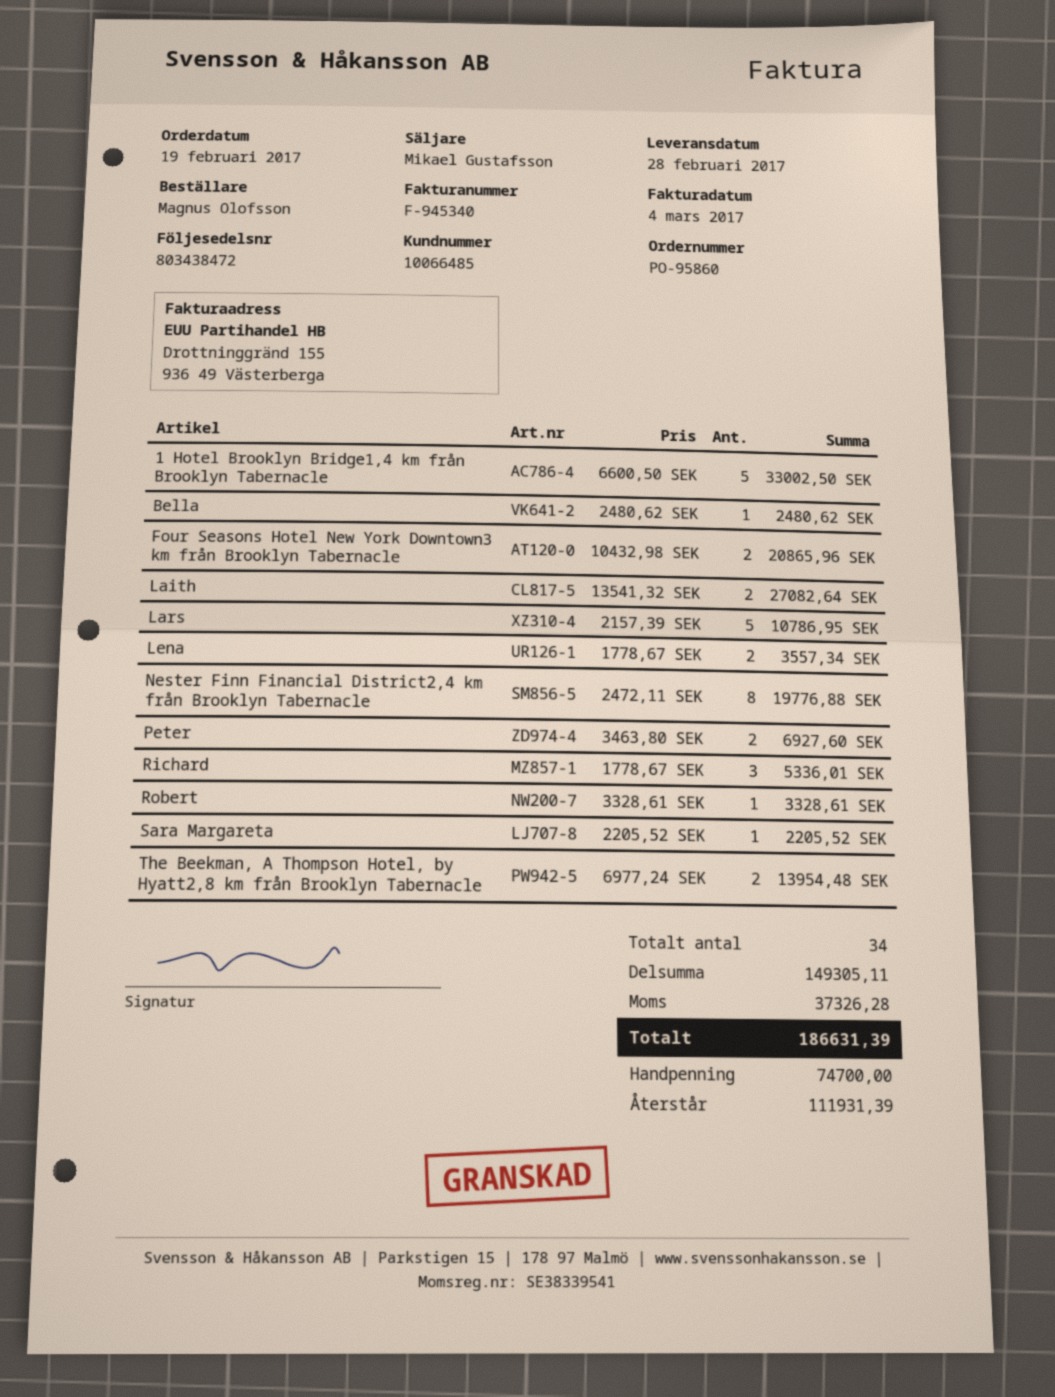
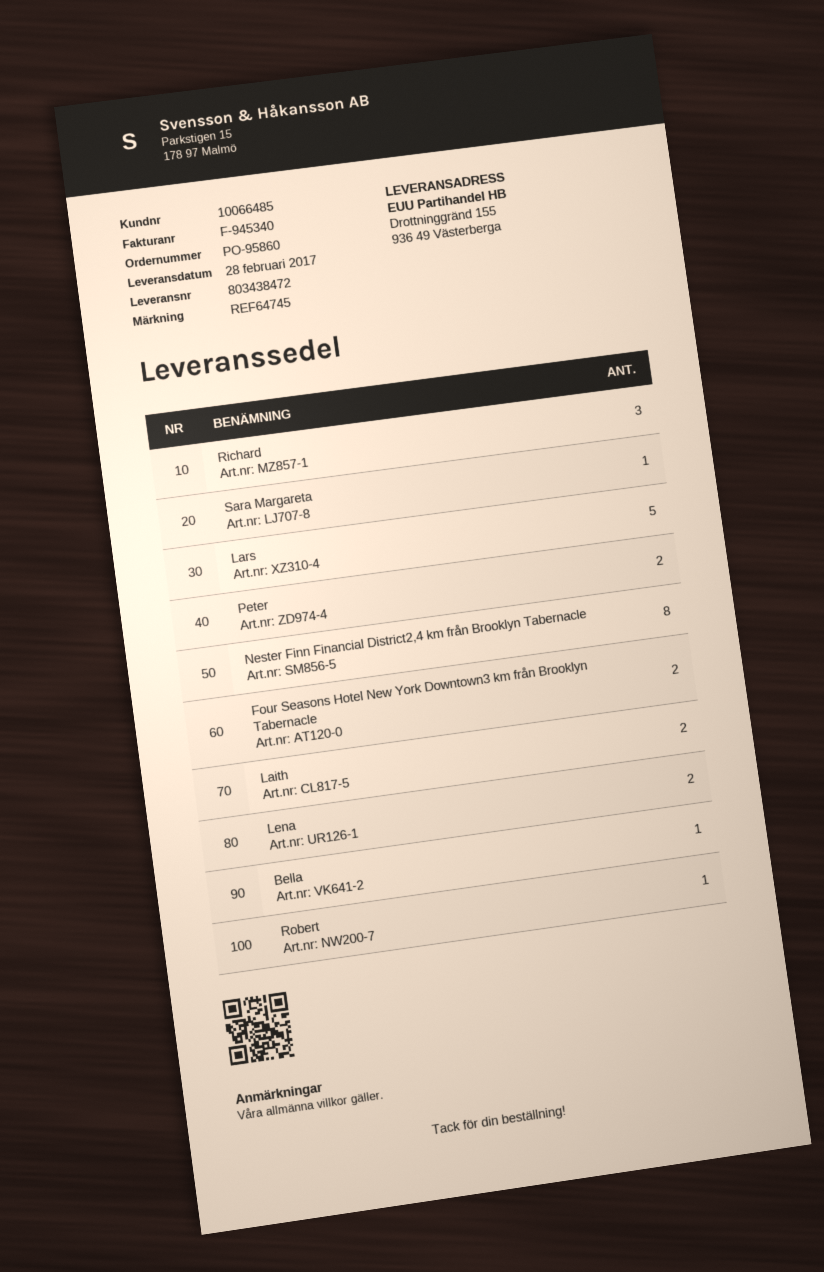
1 Hotel Brooklyn Bridge1,4 km från Brooklyn Tabernacle: 5 -> none
The Beekman, A Thompson Hotel, by Hyatt2,8 km från Brooklyn Tabernacle: 2 -> none

